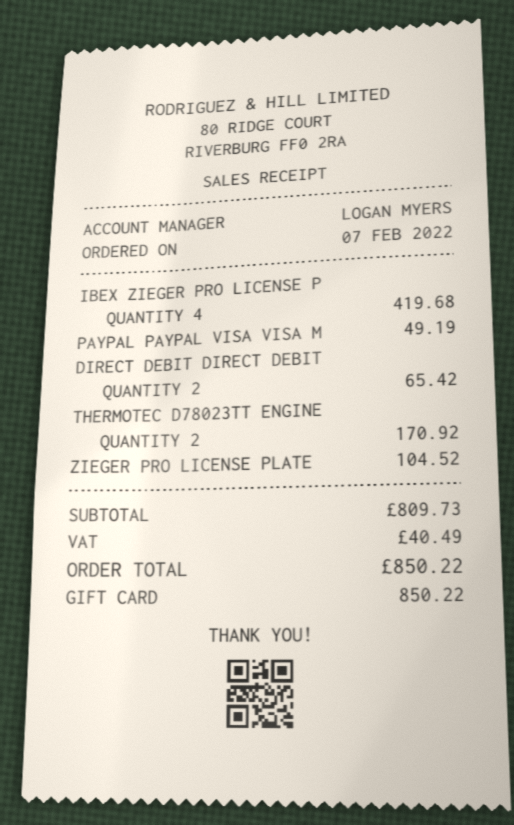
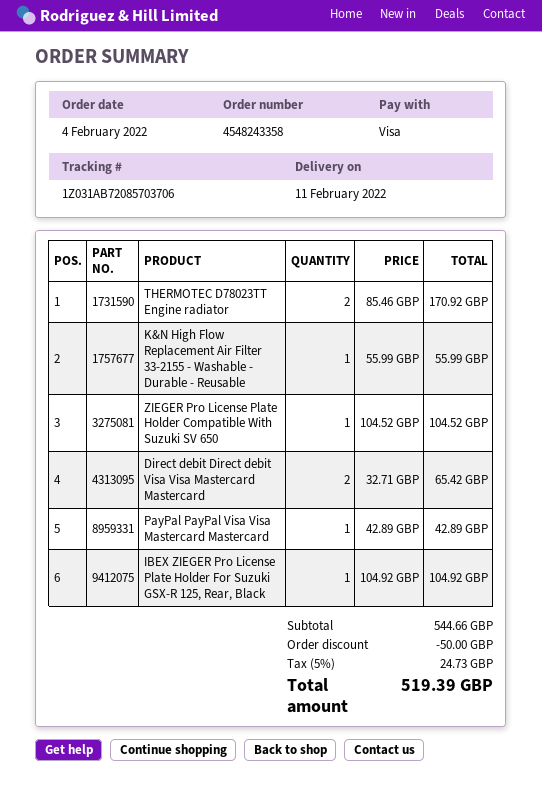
order date: 2022-02-07 -> 2022-02-04
payment method: gift card -> Visa
IBEX ZIEGER PRO LICENSE P: 4 for 419.68 -> 1 for 104.92
PAYPAL PAYPAL VISA VISA M: 1 for 49.19 -> 1 for 42.89
K&N High Flow Replacement Air Filter 33-2155 - Washable - Durable - Reusable: none -> 1 for 55.99
subtotal: 809.73 -> 544.66
discount: none -> 50.00
tax: 40.49 -> 24.73
total: 850.22 -> 519.39

